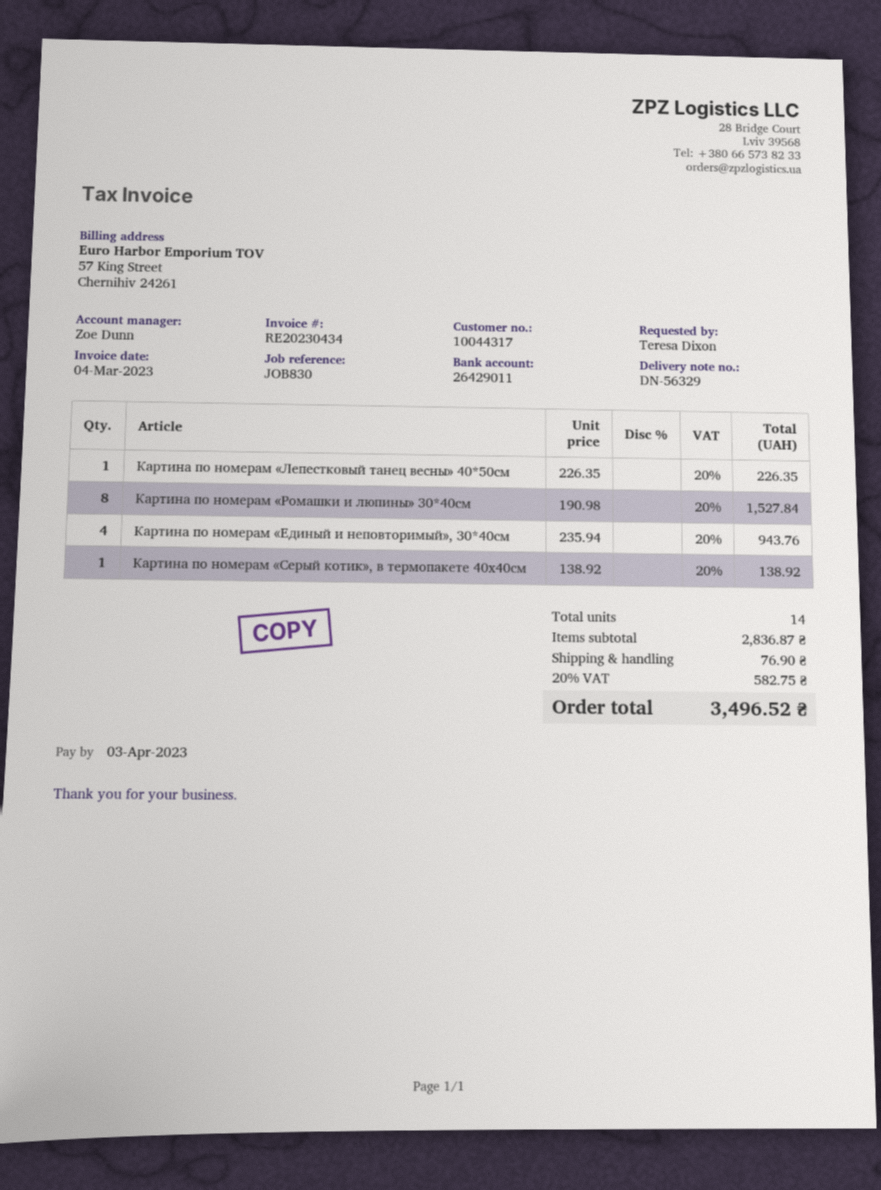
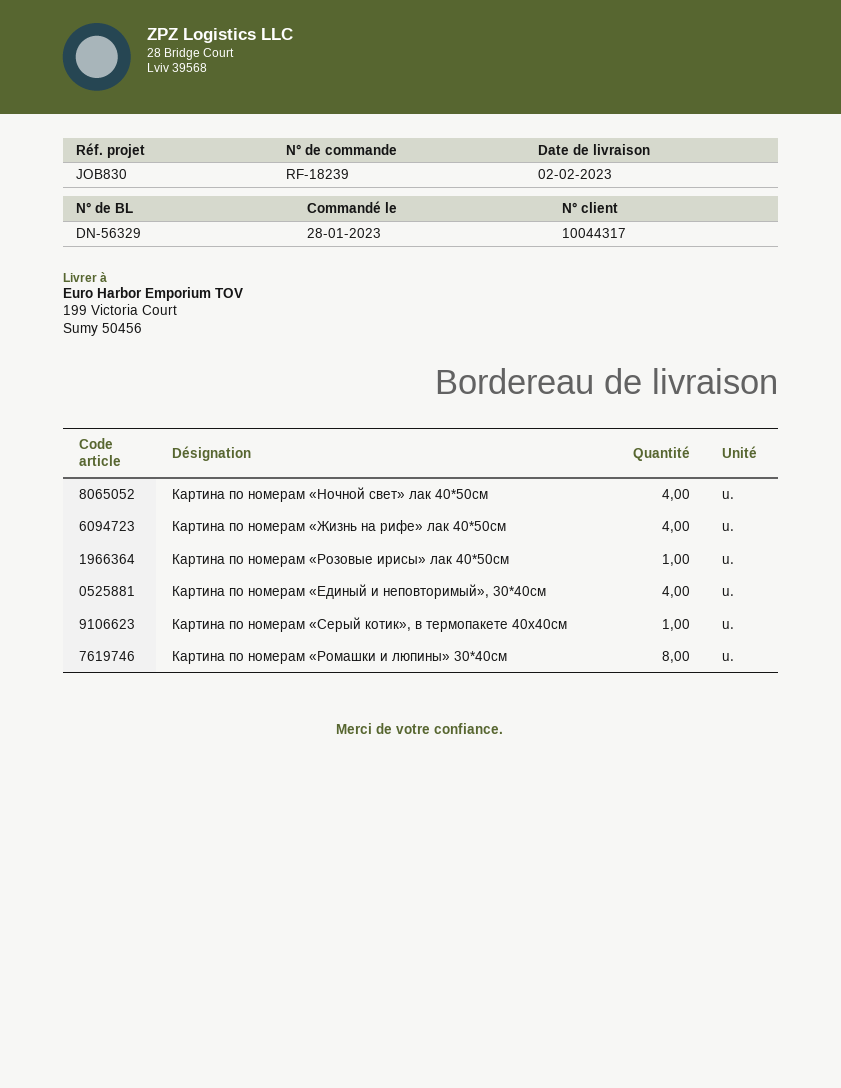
Картина по номерам «Лепестковый танец весны» 40*50см: 1 -> none
Картина по номерам «Ночной свет» лак 40*50см: none -> 4
Картина по номерам «Жизнь на рифе» лак 40*50см: none -> 4
Картина по номерам «Розовые ирисы» лак 40*50см: none -> 1

